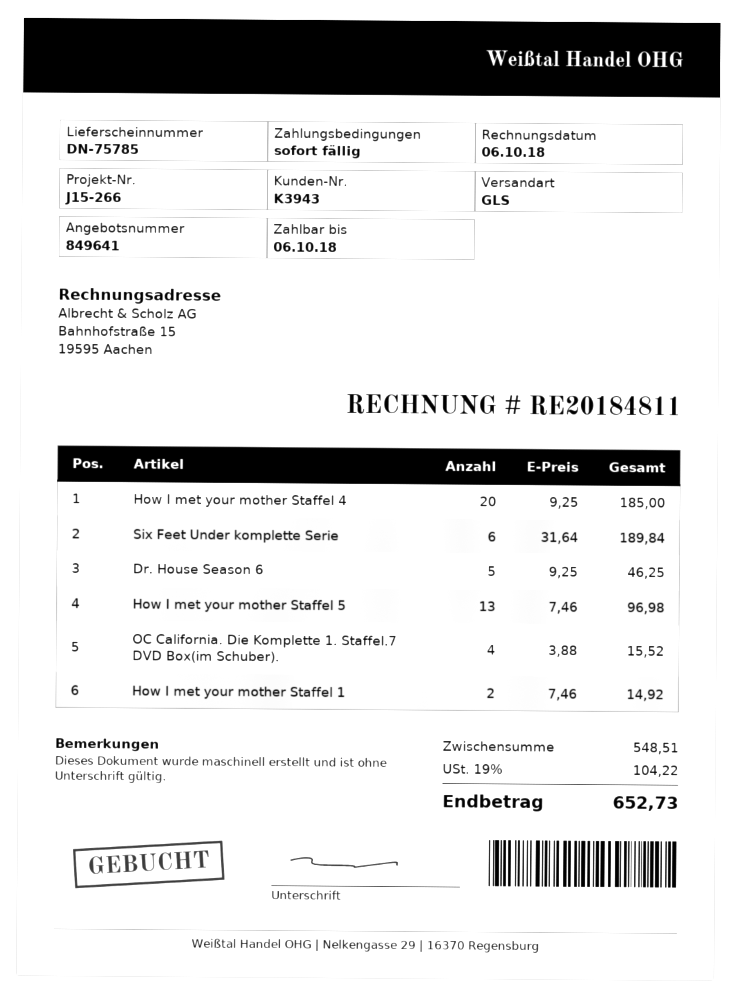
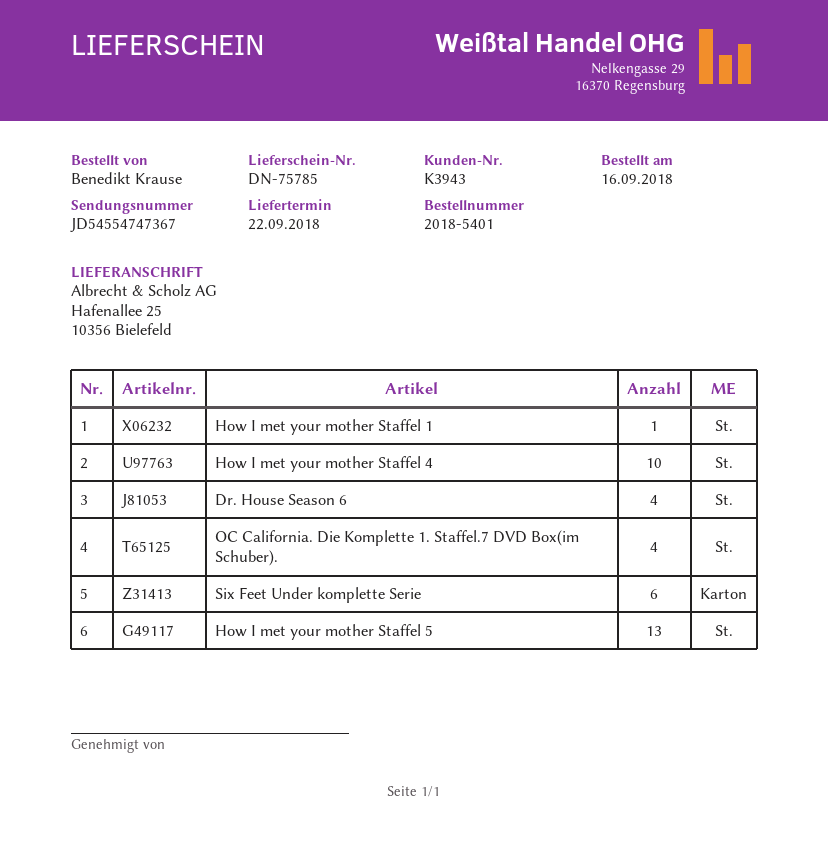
How I met your mother Staffel 4: 20 -> 10
Dr. House Season 6: 5 -> 4
How I met your mother Staffel 1: 2 -> 1

